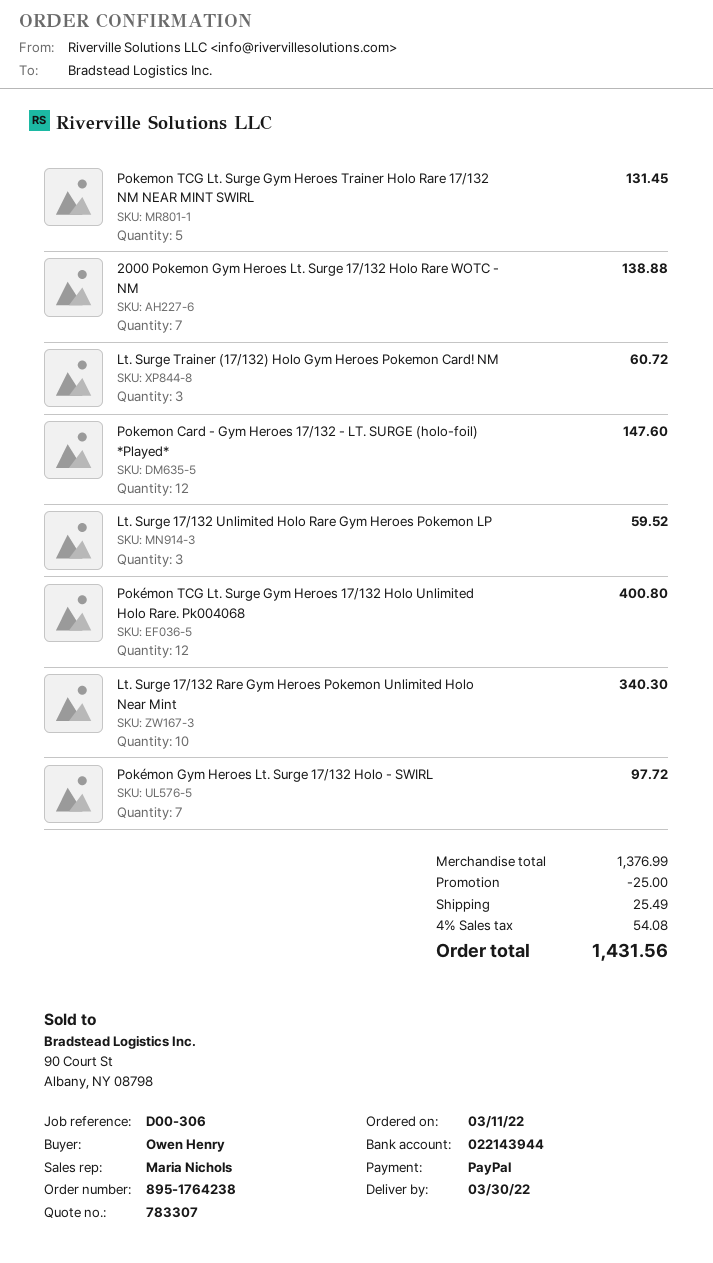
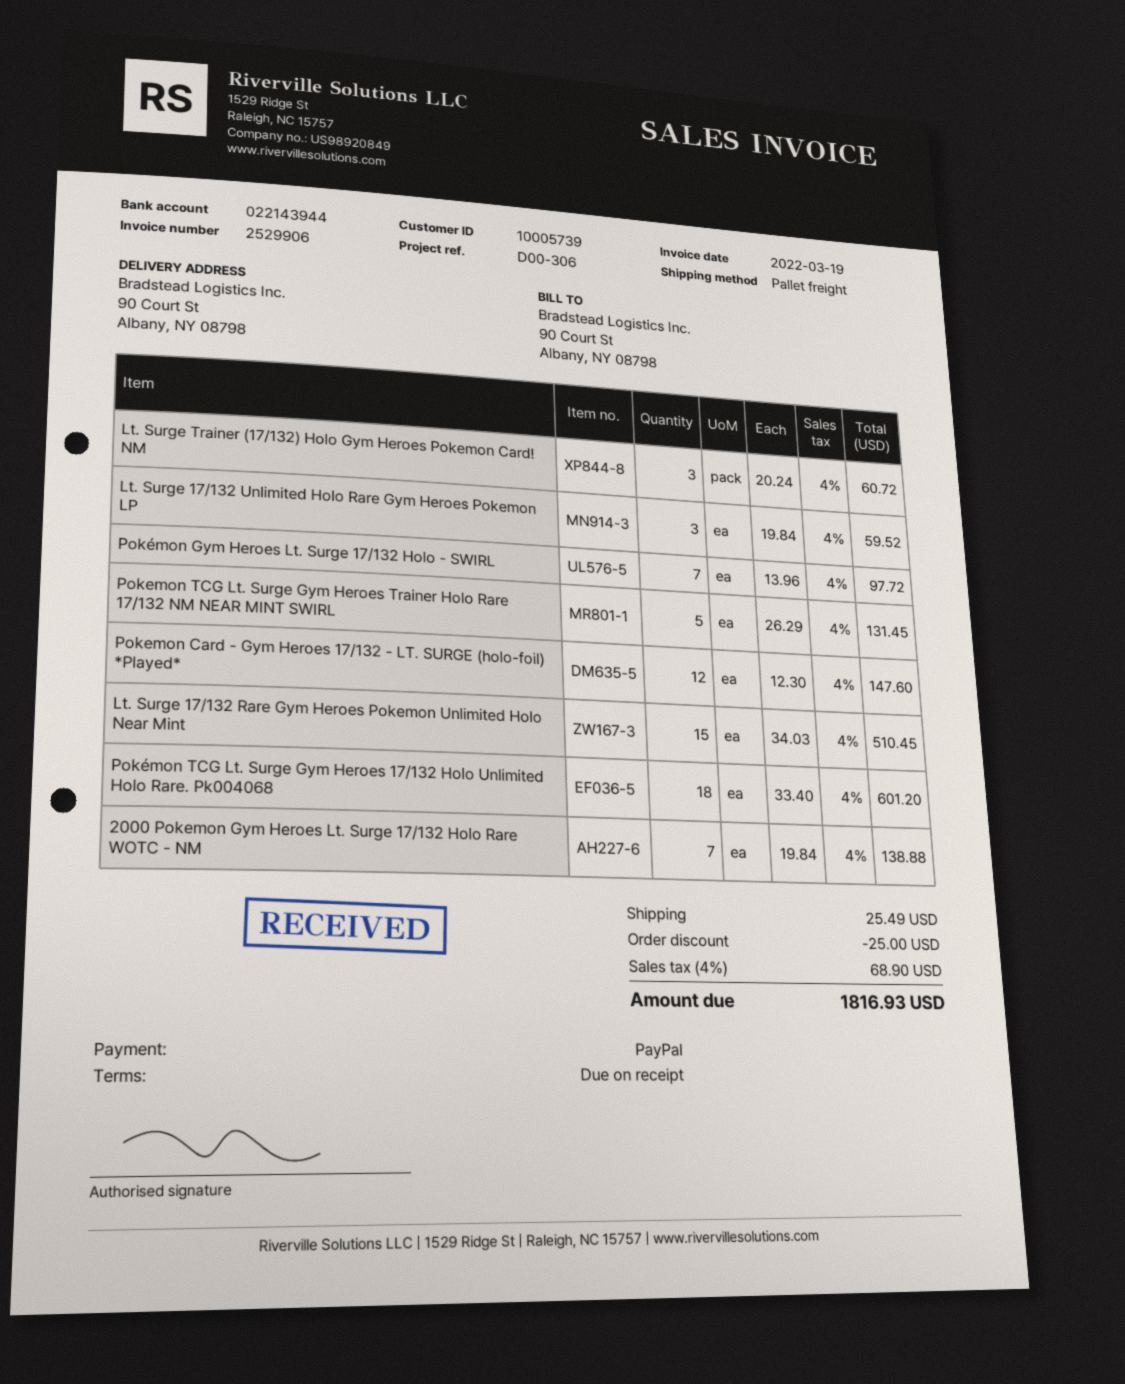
Pokémon TCG Lt. Surge Gym Heroes 17/132 Holo Unlimited Holo Rare. Pk004068: 12 for 400.80 -> 18 for 601.20
Lt. Surge 17/132 Rare Gym Heroes Pokemon Unlimited Holo Near Mint: 10 for 340.30 -> 15 for 510.45
tax: 4% = 54.08 -> 4% = 68.90
total: 1431.56 -> 1816.93

